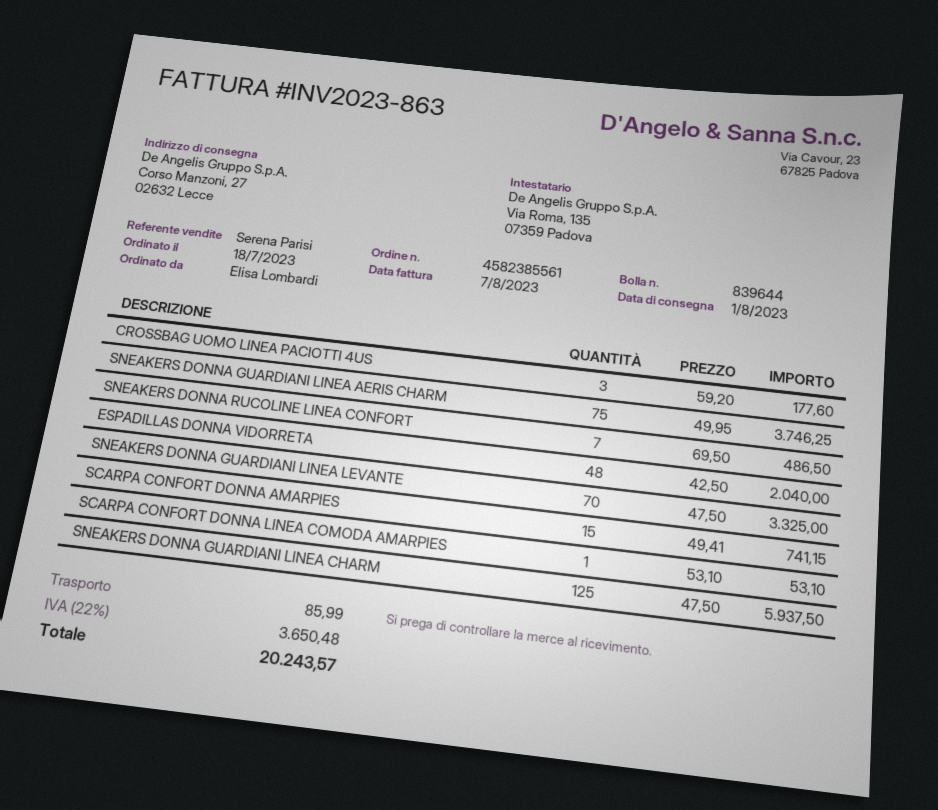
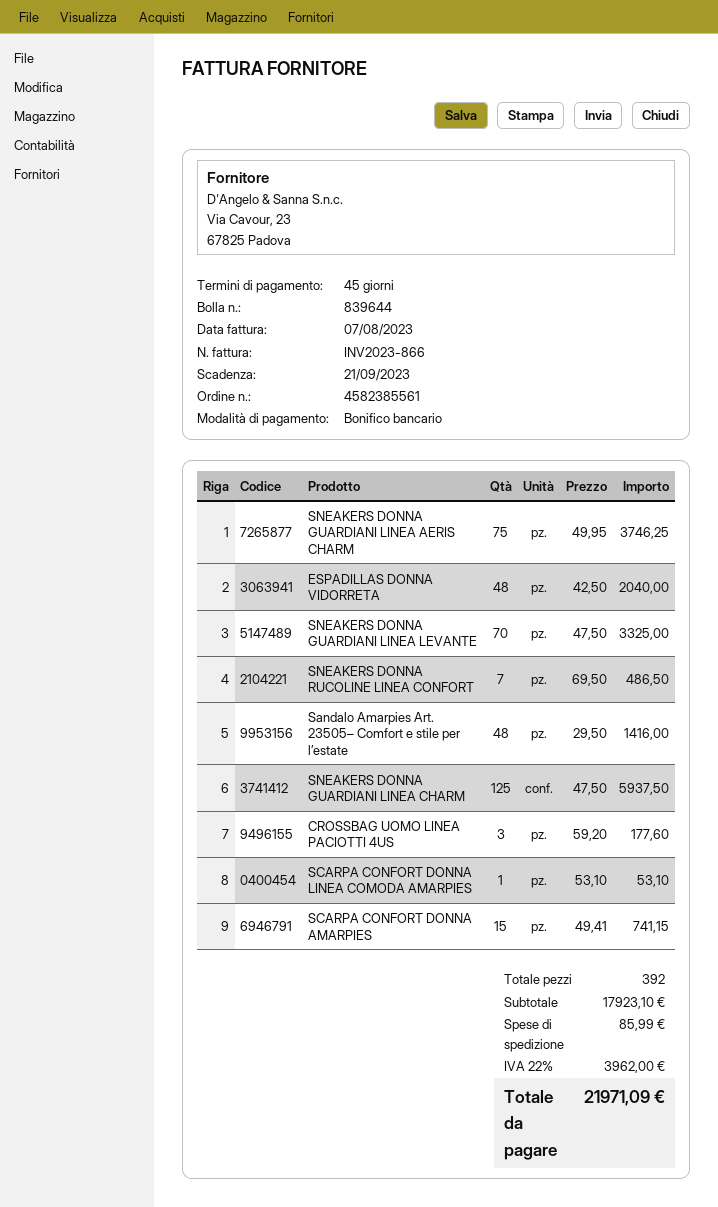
invoice number: INV2023-863 -> INV2023-866
Sandalo Amarpies Art. 23505– Comfort e stile per l’estate: none -> 48 x 29.50 = 1416.00
tax: 22% = 3650.48 -> 22% = 3962.00
total: 20243.57 -> 21971.09

